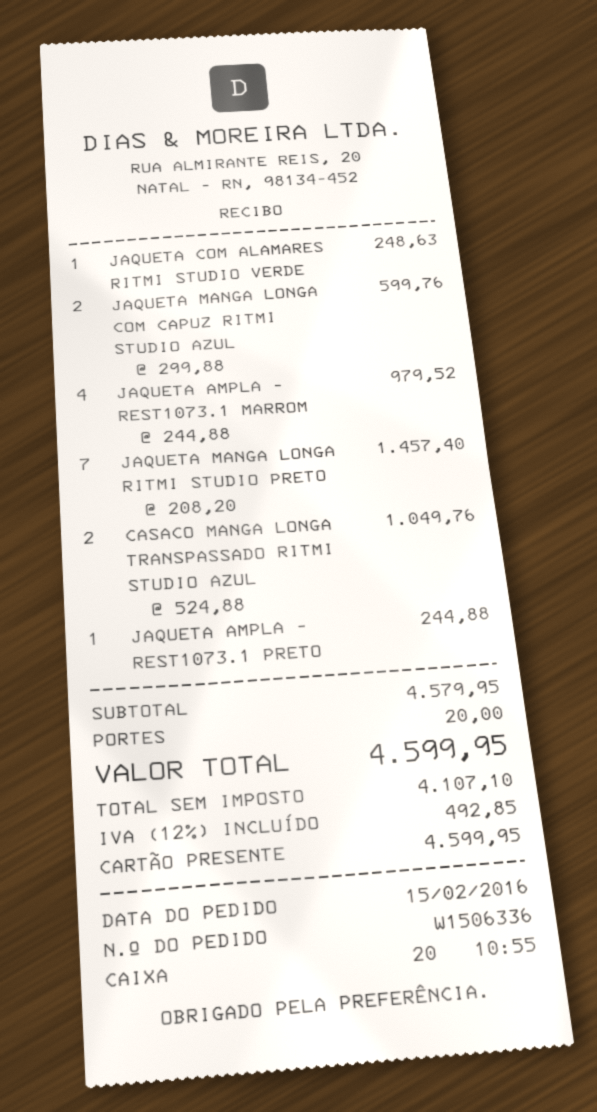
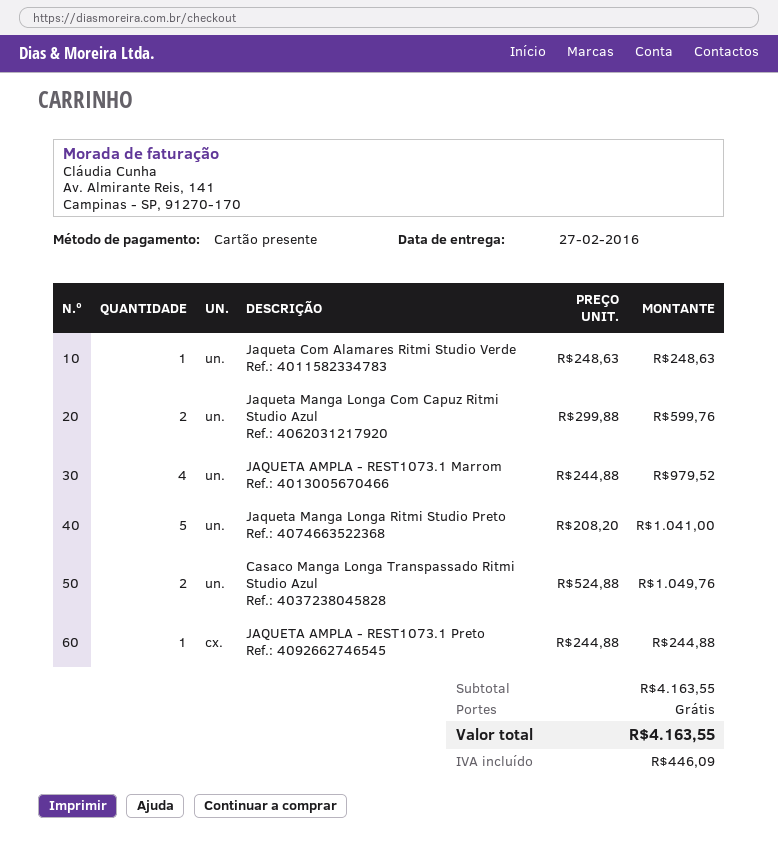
JAQUETA MANGA LONGA RITMI STUDIO PRETO: 7 x 208.20 = 1457.40 -> 5 x 208.20 = 1041.00
subtotal: 4579.95 -> 4163.55
shipping: 20.00 -> 0.00
tax: 492.85 -> 446.09
total: 4599.95 -> 4163.55

